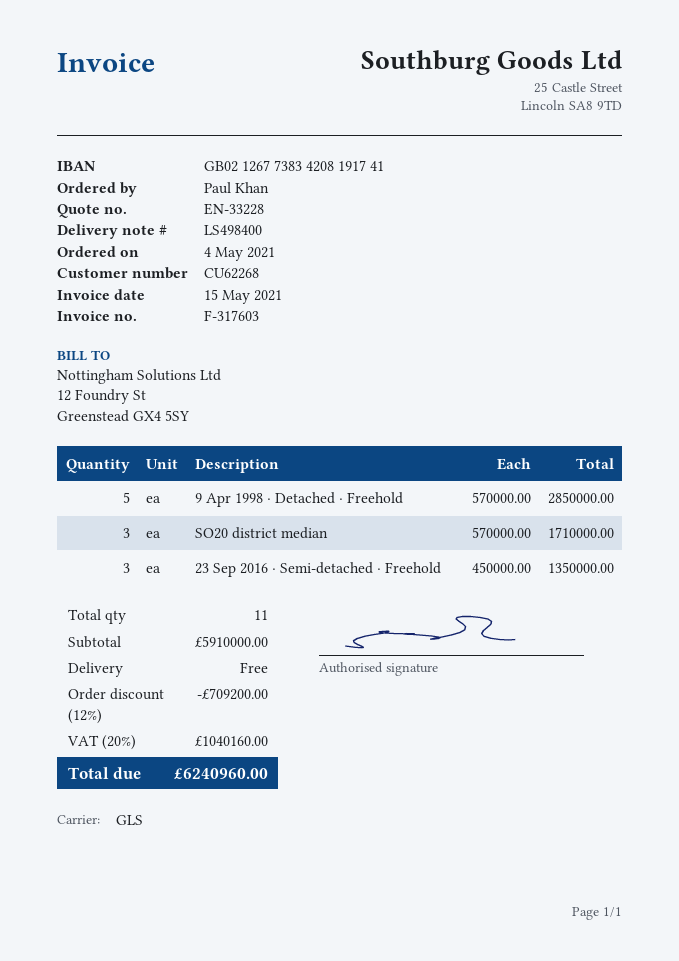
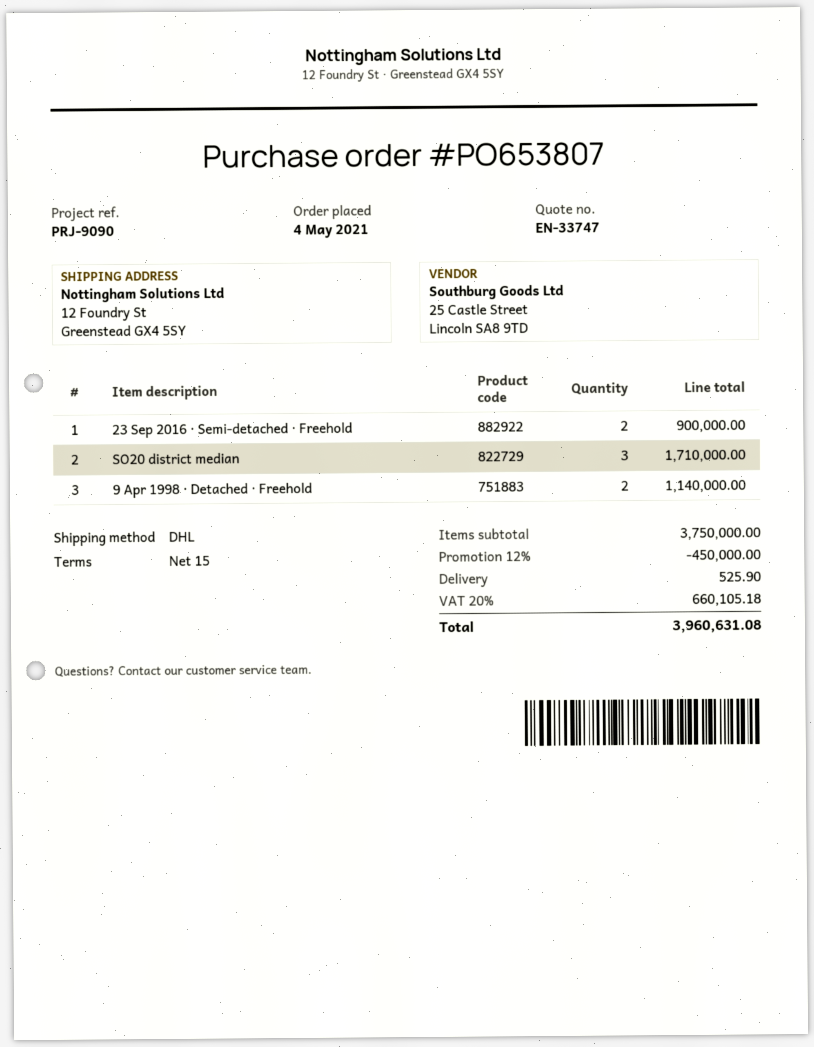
quote number: EN-33228 -> EN-33747
shipping method: GLS -> DHL
9 Apr 1998 · Detached · Freehold: 5 for 2850000.00 -> 2 for 1140000.00
23 Sep 2016 · Semi-detached · Freehold: 3 for 1350000.00 -> 2 for 900000.00
subtotal: 5910000.00 -> 3750000.00
discount: 12% = 709200.00 -> 12% = 450000.00
shipping: 0.00 -> 525.90
tax: 20% = 1040160.00 -> 20% = 660105.18
total: 6240960.00 -> 3960631.08

